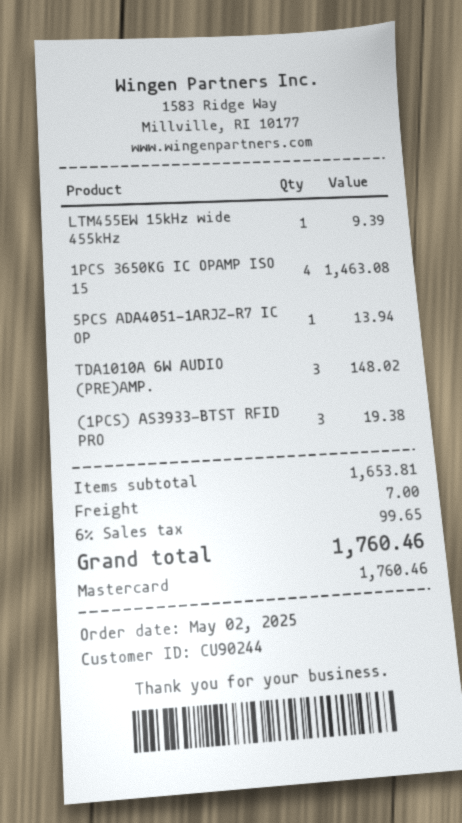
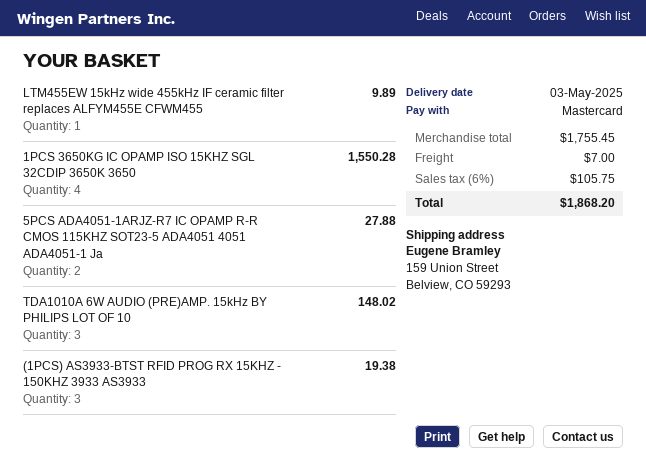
LTM455EW 15kHz wide 455kHz: 1 for 9.39 -> 1 for 9.89
1PCS 3650KG IC OPAMP ISO 15: 4 for 1463.08 -> 4 for 1550.28
5PCS ADA4051-1ARJZ-R7 IC OP: 1 for 13.94 -> 2 for 27.88
subtotal: 1653.81 -> 1755.45
tax: 6% = 99.65 -> 6% = 105.75
total: 1760.46 -> 1868.20

